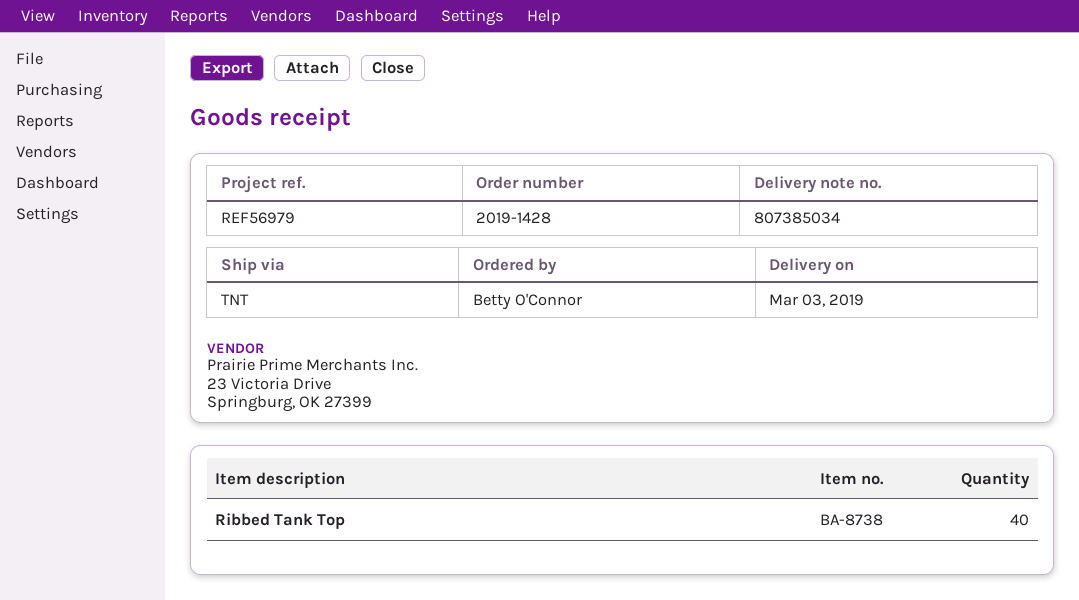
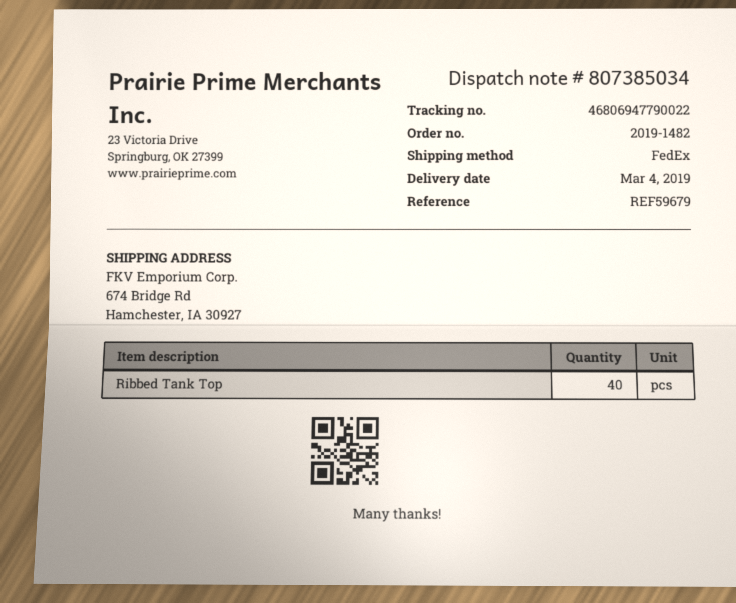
order number: 2019-1428 -> 2019-1482
delivery date: 2019-03-03 -> 2019-03-04
reference: REF56979 -> REF59679
shipping method: TNT -> FedEx

